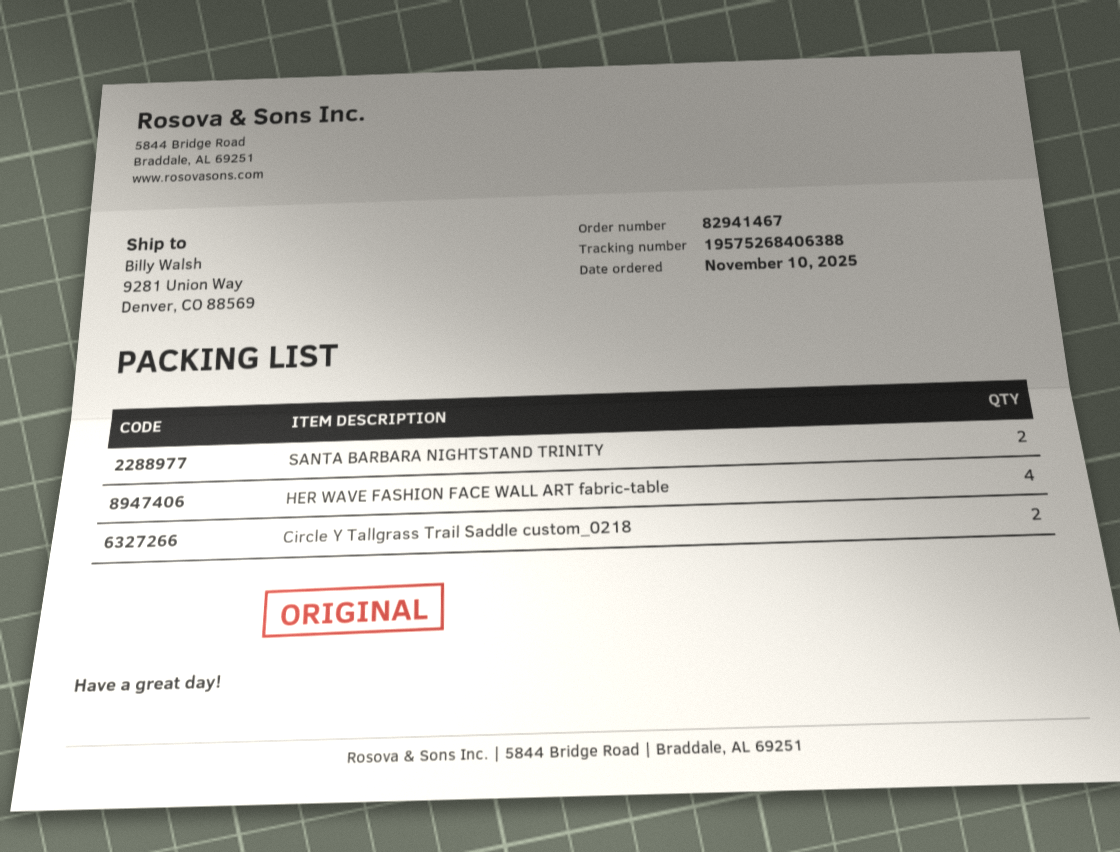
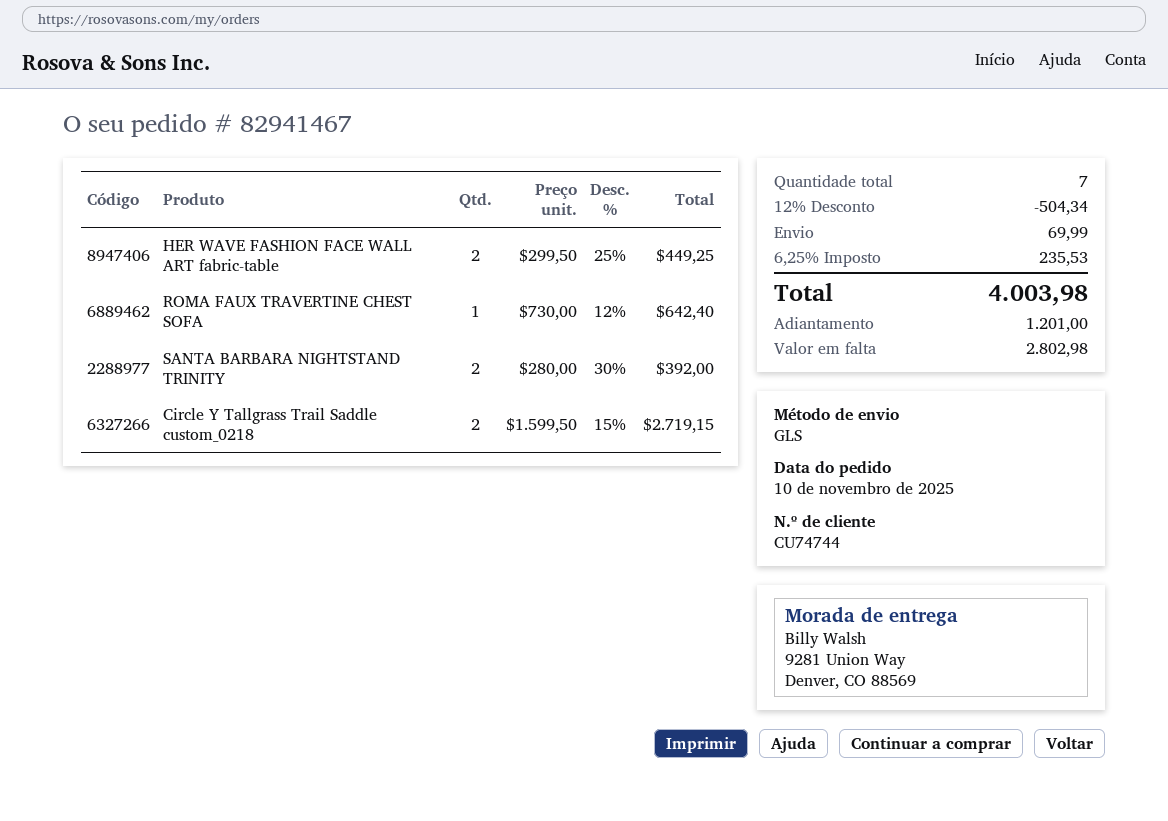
HER WAVE FASHION FACE WALL ART fabric-table: 4 -> 2
ROMA FAUX TRAVERTINE CHEST SOFA: none -> 1

